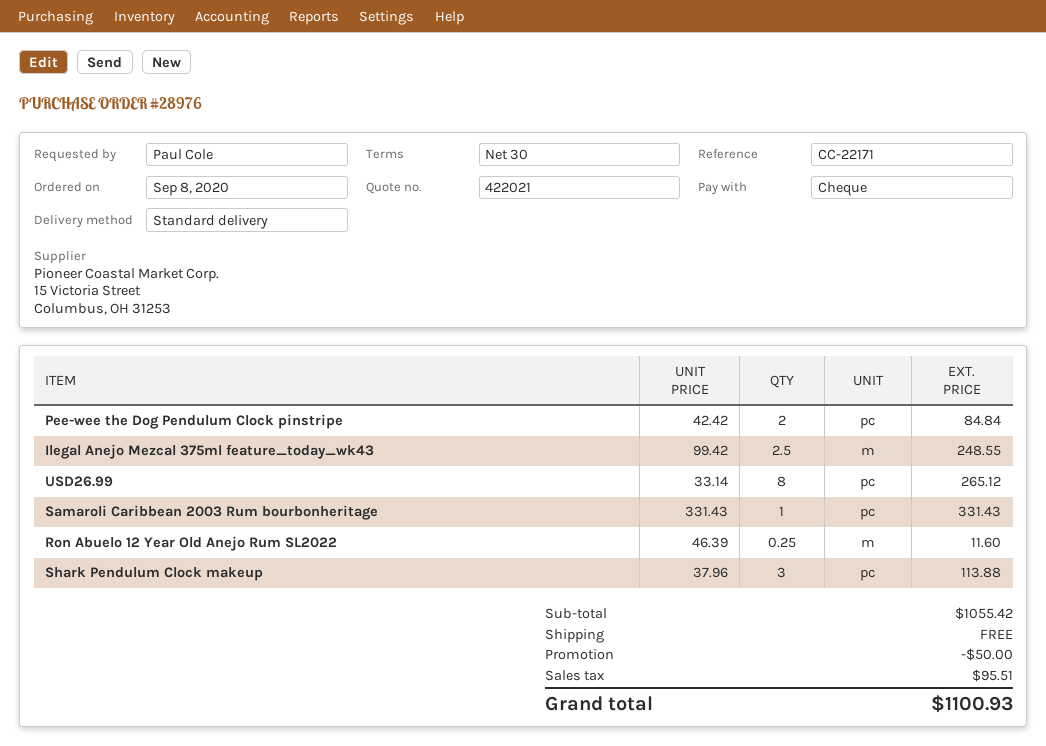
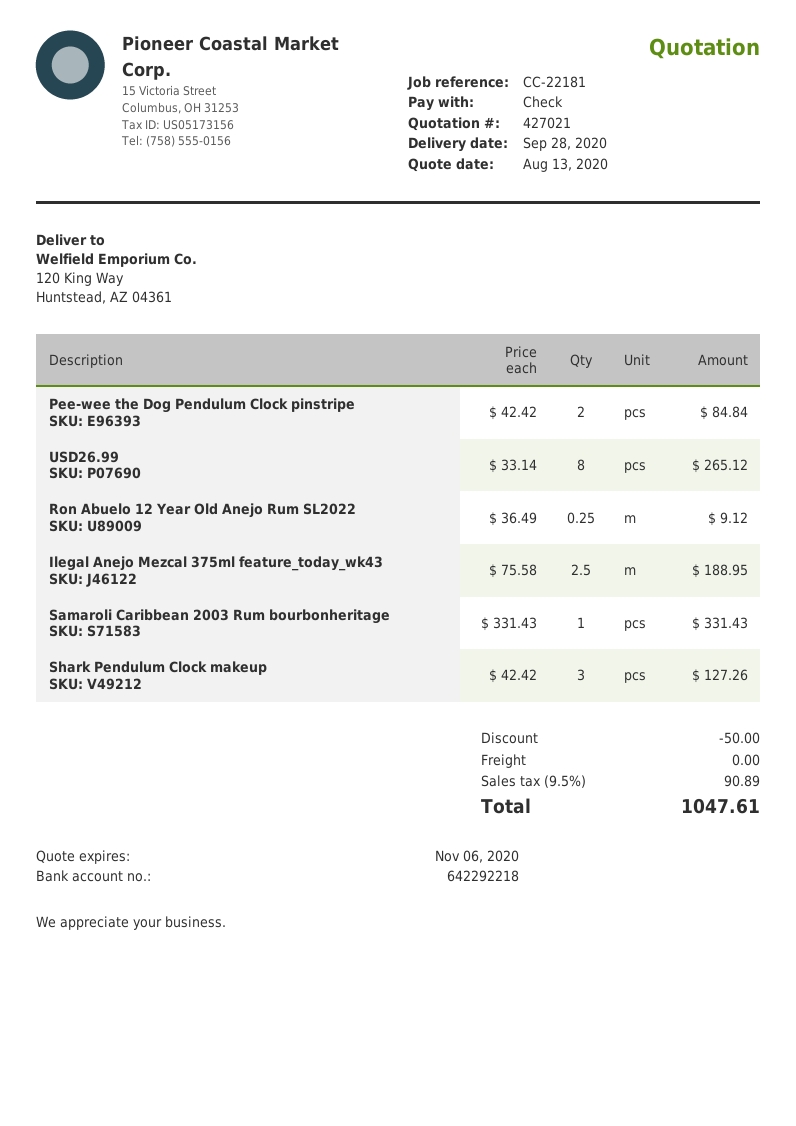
quote number: 422021 -> 427021
reference: CC-22171 -> CC-22181
Ilegal Anejo Mezcal 375ml feature_today_wk43: 2.5 x 99.42 = 248.55 -> 2.5 x 75.58 = 188.95
Ron Abuelo 12 Year Old Anejo Rum SL2022: 0.25 x 46.39 = 11.60 -> 0.25 x 36.49 = 9.12
Shark Pendulum Clock makeup: 3 x 37.96 = 113.88 -> 3 x 42.42 = 127.26
tax: 95.51 -> 90.89
total: 1100.93 -> 1047.61

